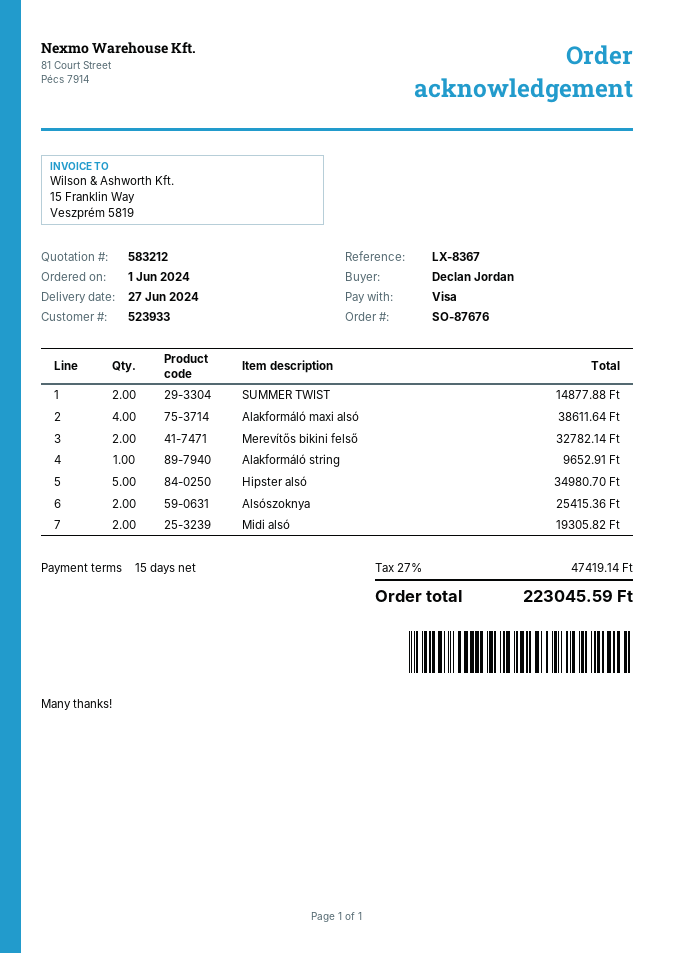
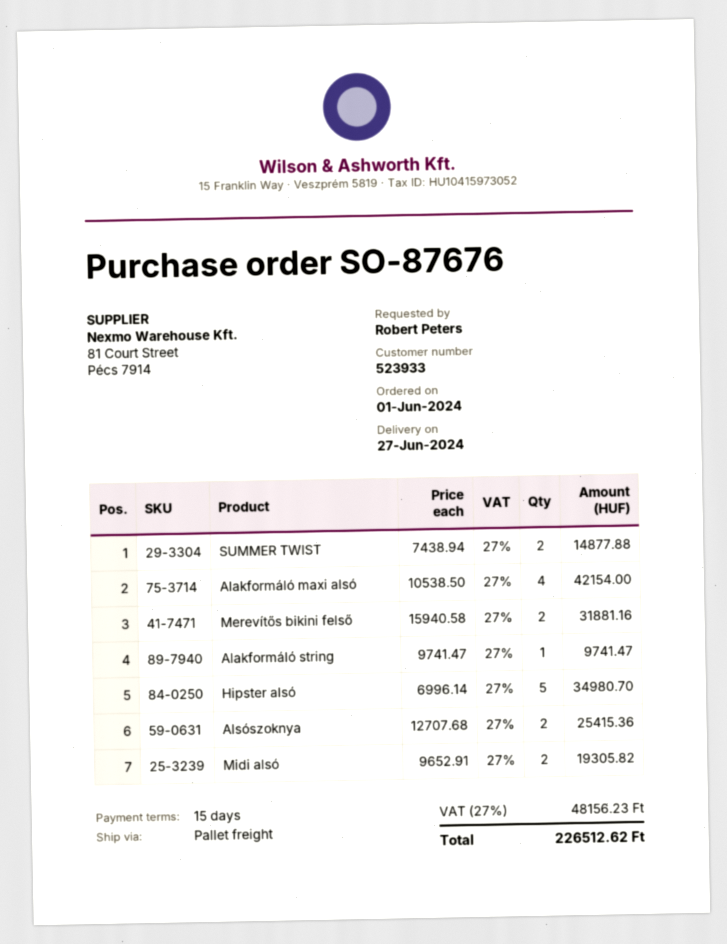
ordered by: Declan Jordan -> Robert Peters
Alakformáló maxi alsó: 4 for 38611.64 -> 4 for 42154.00
Merevítős bikini felső: 2 for 32782.14 -> 2 for 31881.16
Alakformáló string: 1 for 9652.91 -> 1 for 9741.47
tax: 27% = 47419.14 -> 27% = 48156.23
total: 223045.59 -> 226512.62

